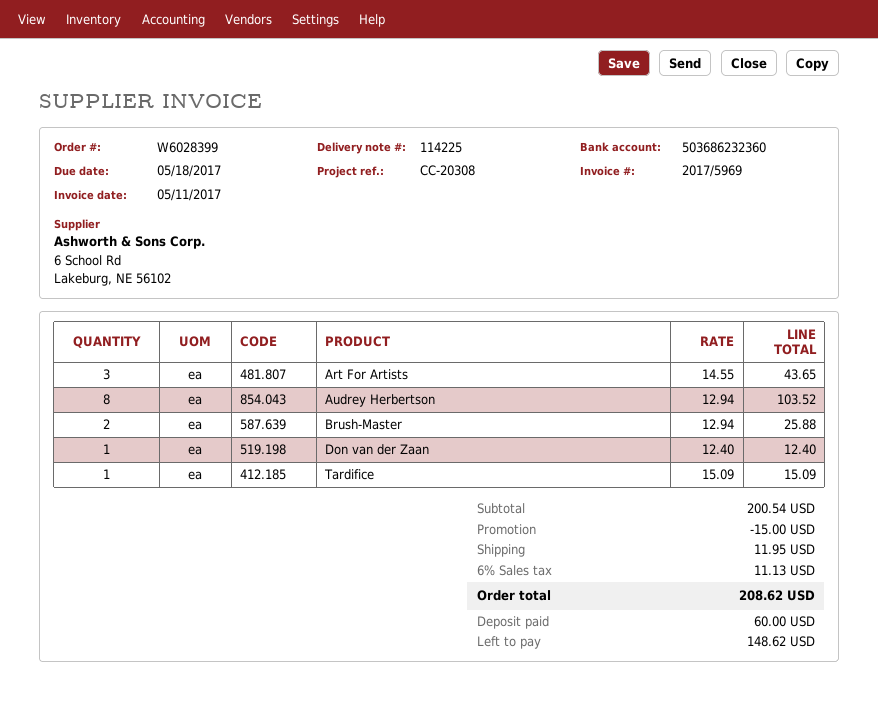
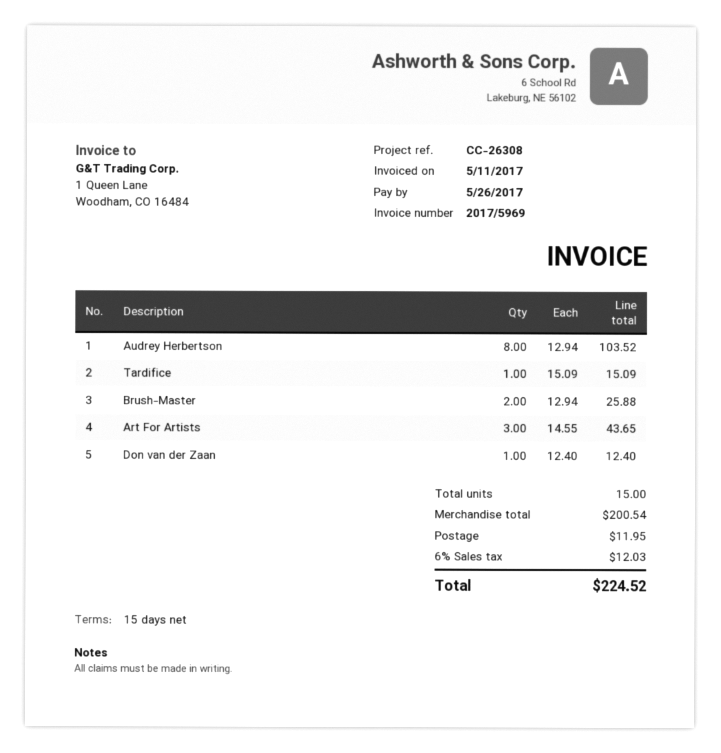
due date: 2017-05-18 -> 2017-05-26
reference: CC-20308 -> CC-26308
discount: 15.00 -> none
tax: 6% = 11.13 -> 6% = 12.03
total: 208.62 -> 224.52

